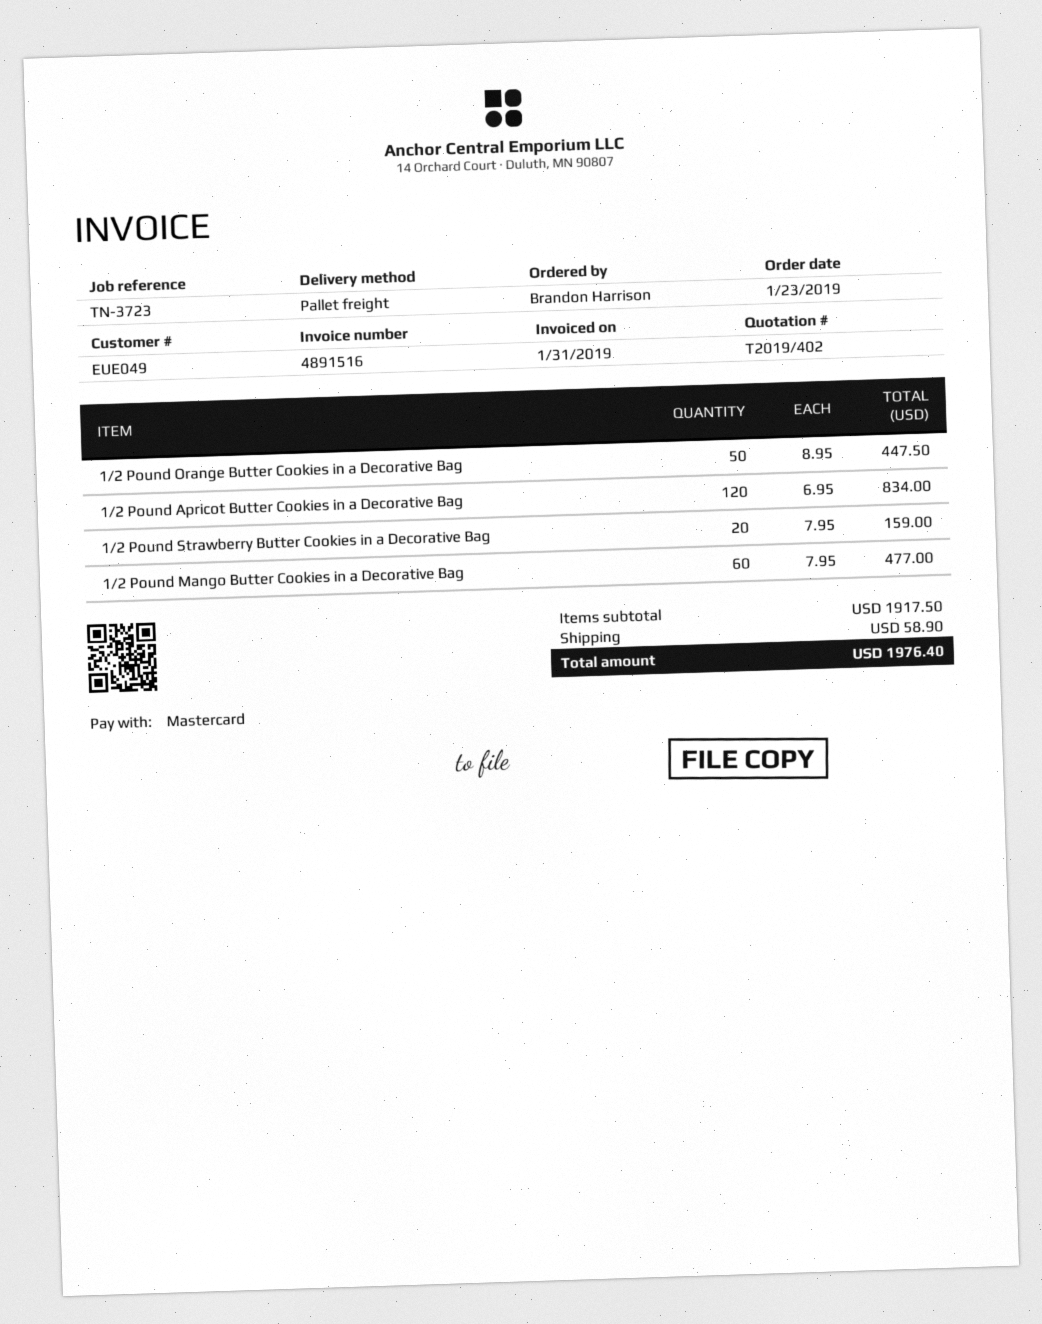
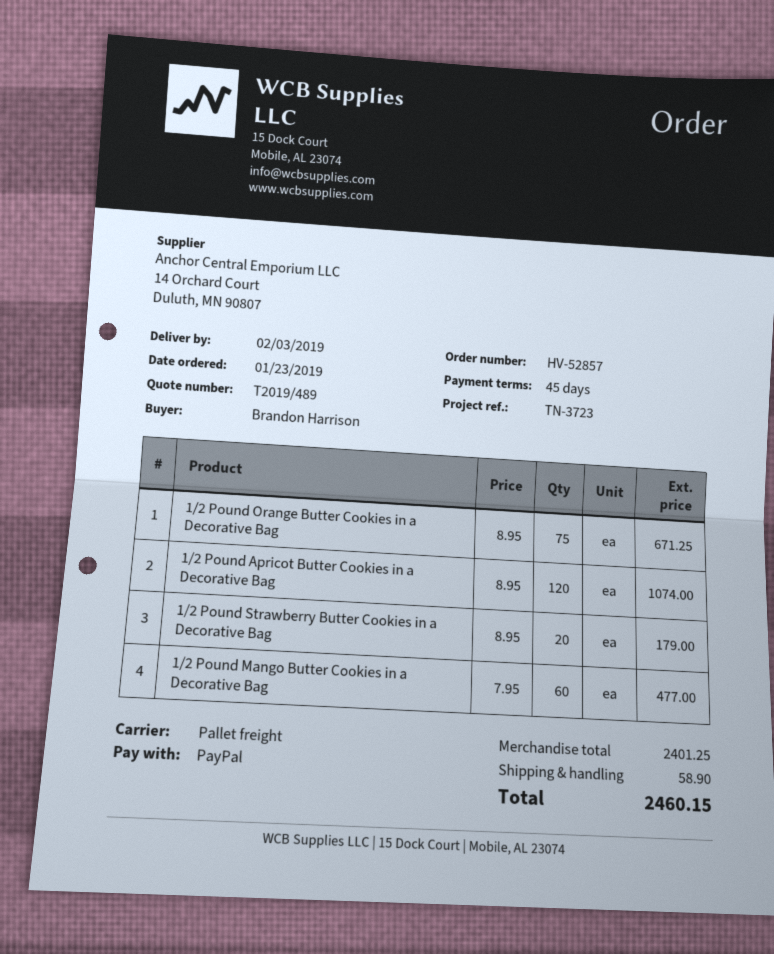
quote number: T2019/402 -> T2019/489
payment method: Mastercard -> PayPal
1/2 Pound Orange Butter Cookies in a Decorative Bag: 50 x 8.95 = 447.50 -> 75 x 8.95 = 671.25
1/2 Pound Apricot Butter Cookies in a Decorative Bag: 120 x 6.95 = 834.00 -> 120 x 8.95 = 1074.00
1/2 Pound Strawberry Butter Cookies in a Decorative Bag: 20 x 7.95 = 159.00 -> 20 x 8.95 = 179.00
subtotal: 1917.50 -> 2401.25
total: 1976.40 -> 2460.15

